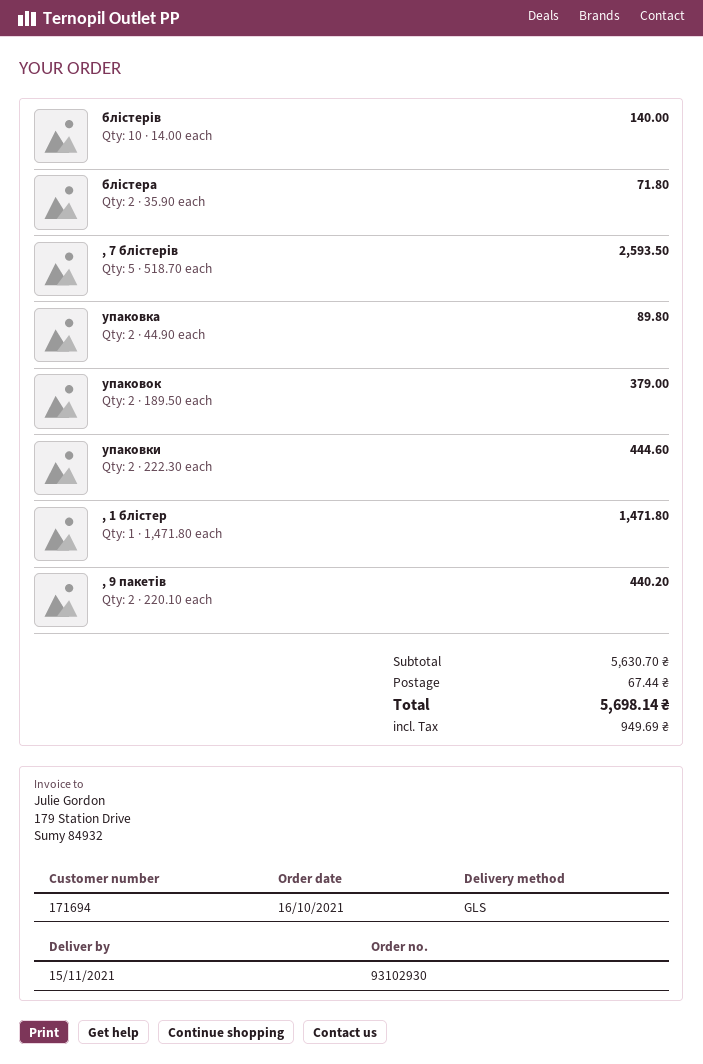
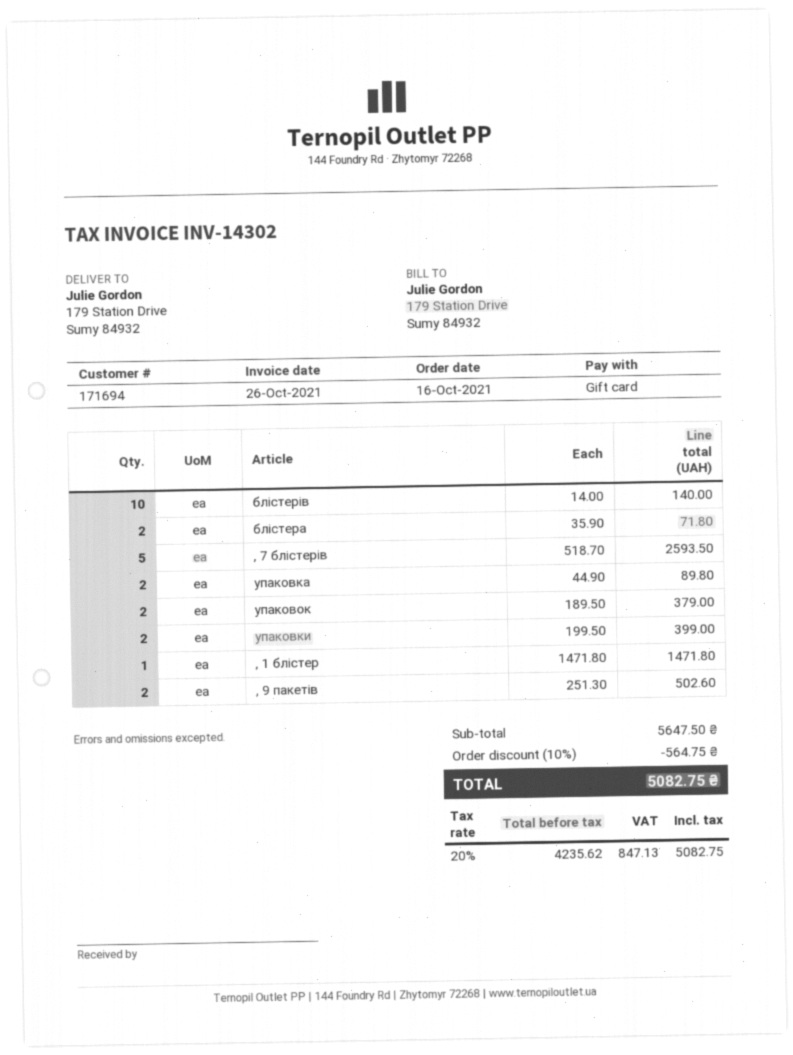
упаковки: 2 x 222.30 = 444.60 -> 2 x 199.50 = 399.00
, 9 пакетів: 2 x 220.10 = 440.20 -> 2 x 251.30 = 502.60
subtotal: 5630.70 -> 5647.50
discount: none -> 10% = 564.75
shipping: 67.44 -> none
tax: 949.69 -> 847.13
total: 5698.14 -> 5082.75

